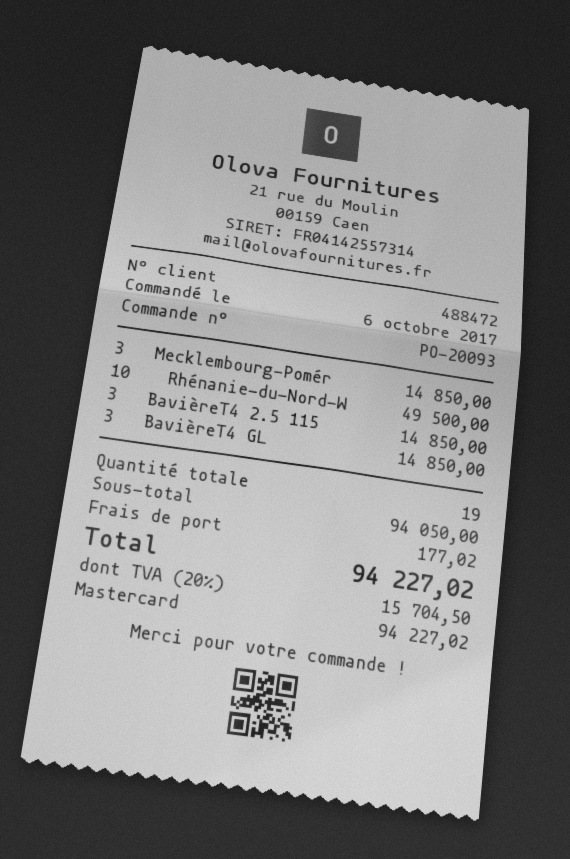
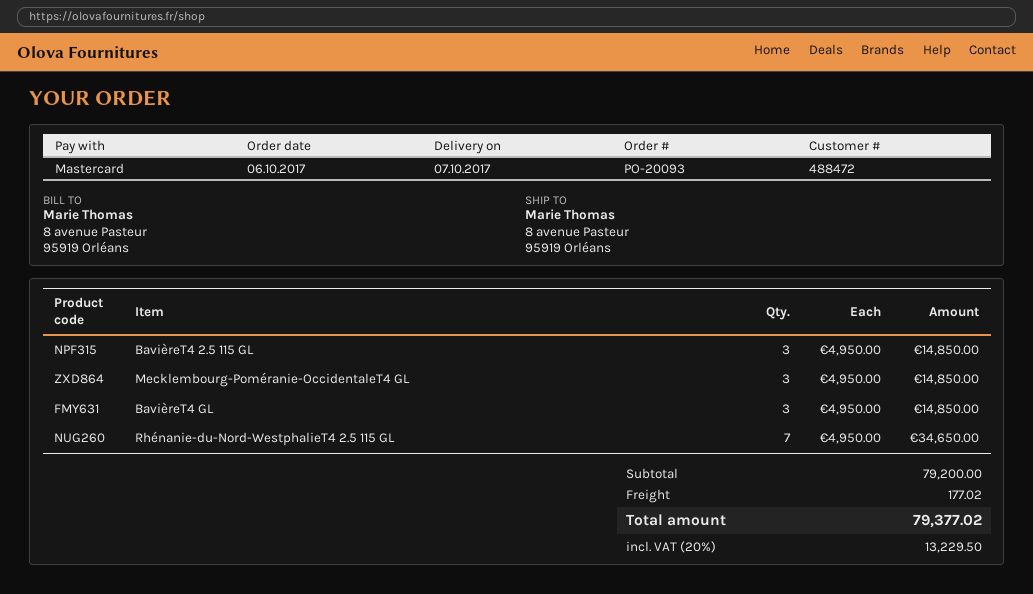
Rhénanie-du-Nord-W: 10 for 49500.00 -> 7 for 34650.00
subtotal: 94050.00 -> 79200.00
tax: 20% = 15704.50 -> 20% = 13229.50
total: 94227.02 -> 79377.02

